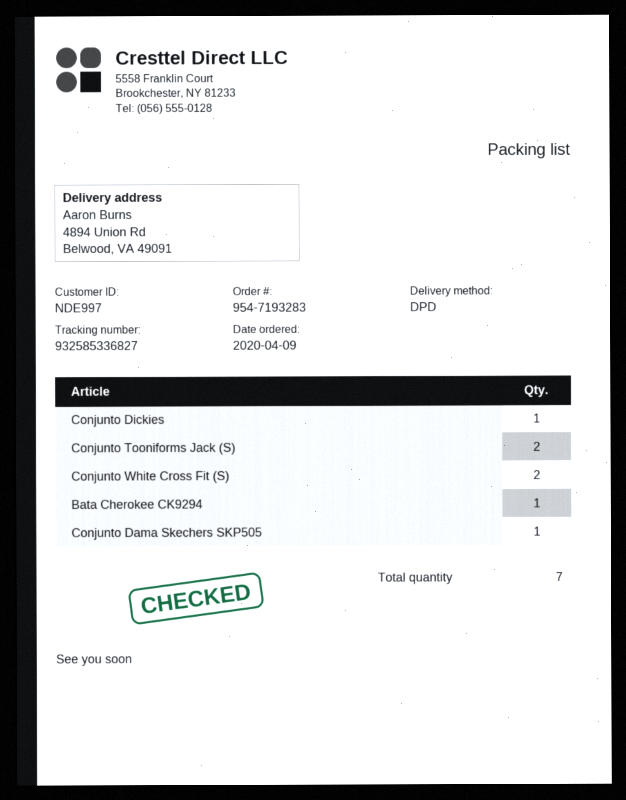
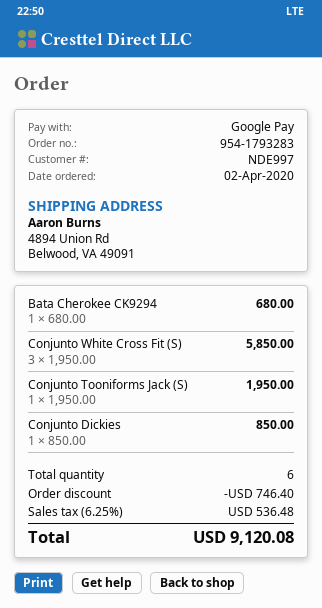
order number: 954-7193283 -> 954-1793283
order date: 2020-04-09 -> 2020-04-02
Conjunto Tooniforms Jack (S): 2 -> 1
Conjunto White Cross Fit (S): 2 -> 3
Conjunto Dama Skechers SKP505: 1 -> none
total quantity: 7 -> 6

